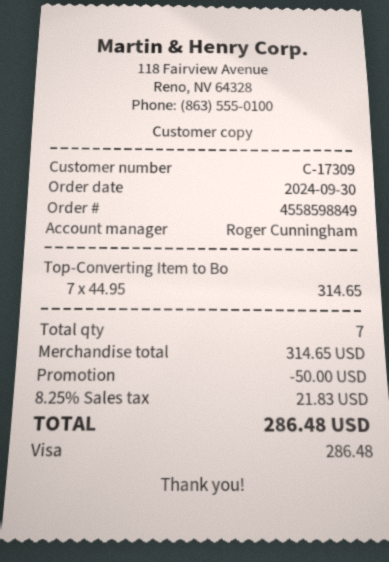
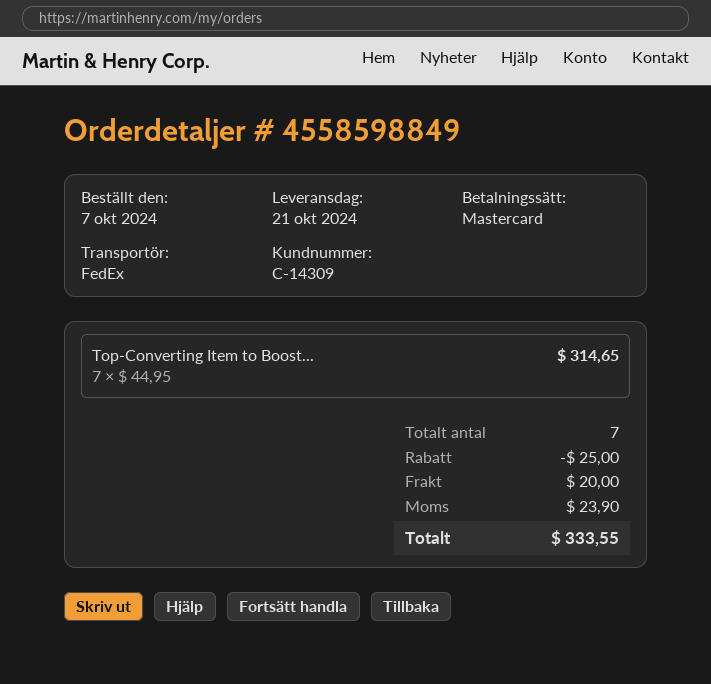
order date: 2024-09-30 -> 2024-10-07
customer number: C-17309 -> C-14309
payment method: Visa -> Mastercard
discount: 50.00 -> 25.00
shipping: none -> 20.00
tax: 21.83 -> 23.90
total: 286.48 -> 333.55

